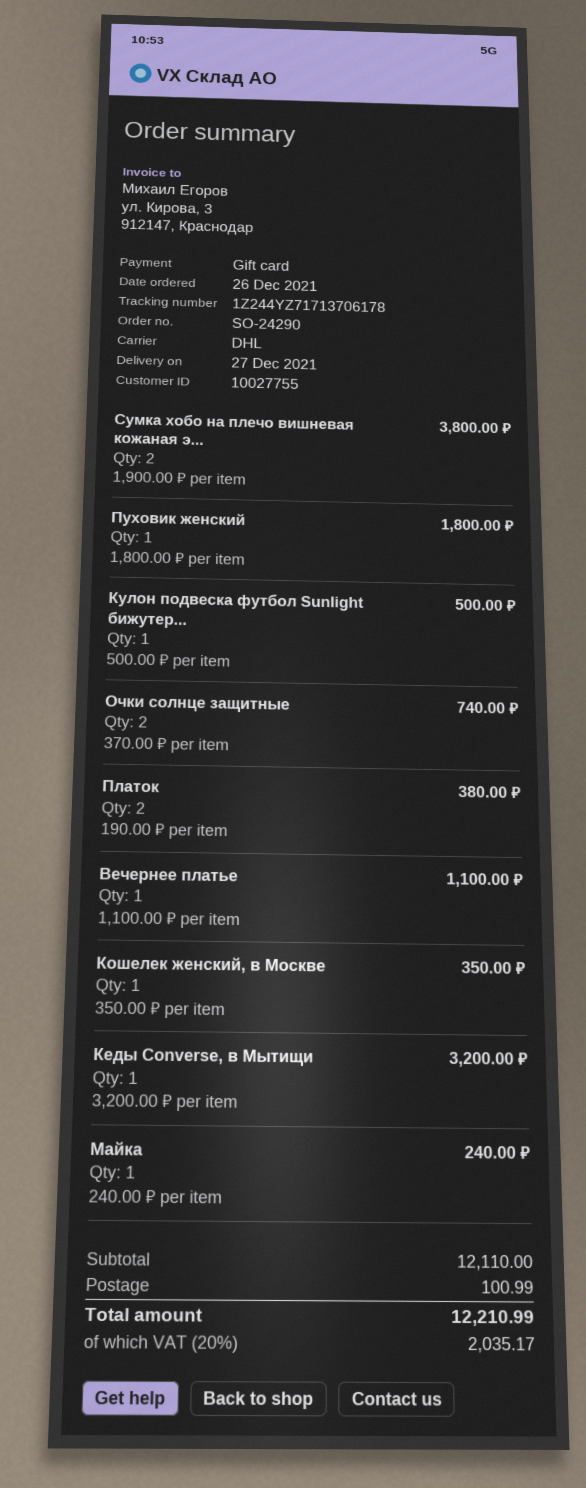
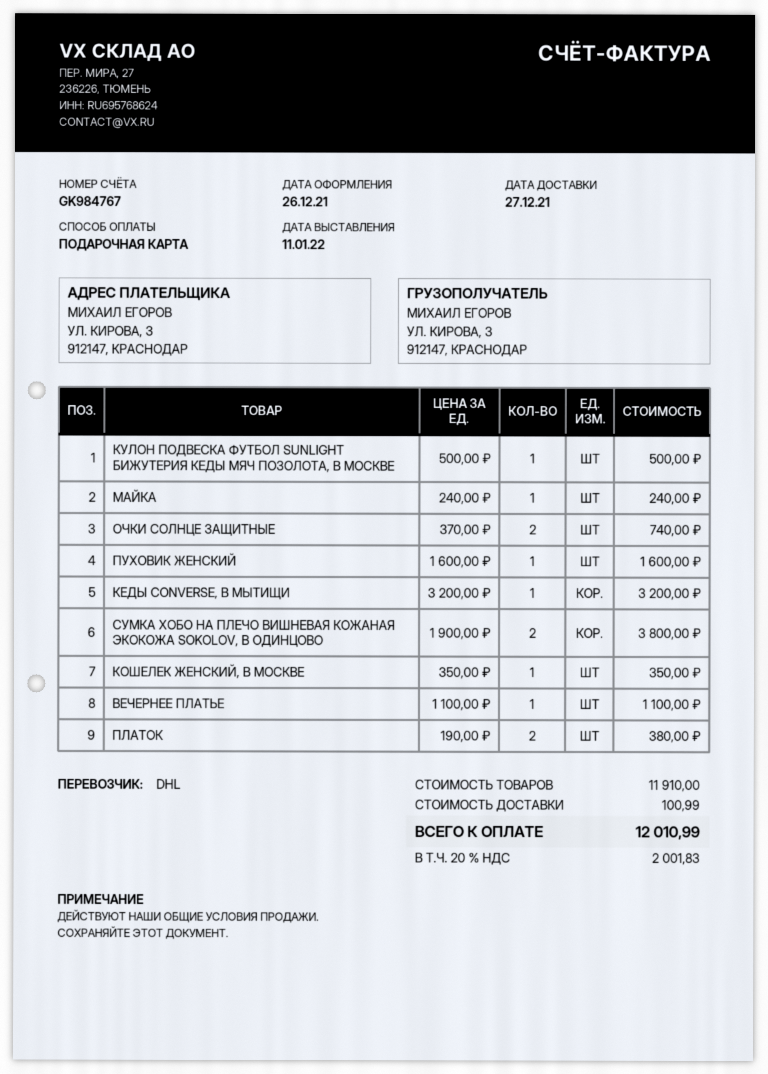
Пуховик женский: 1 x 1800.00 = 1800.00 -> 1 x 1600.00 = 1600.00
subtotal: 12110.00 -> 11910.00
tax: 20% = 2035.17 -> 20% = 2001.83
total: 12210.99 -> 12010.99

